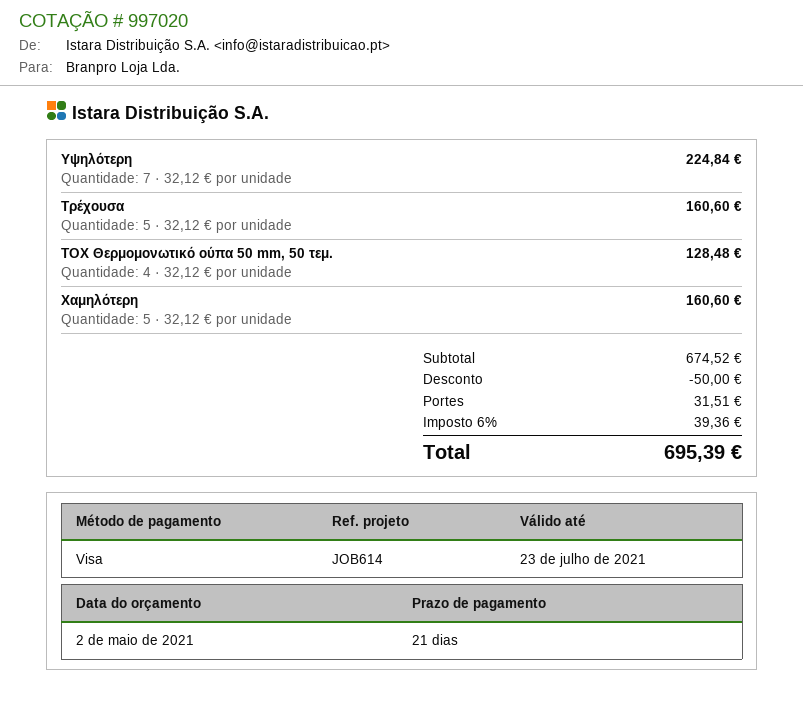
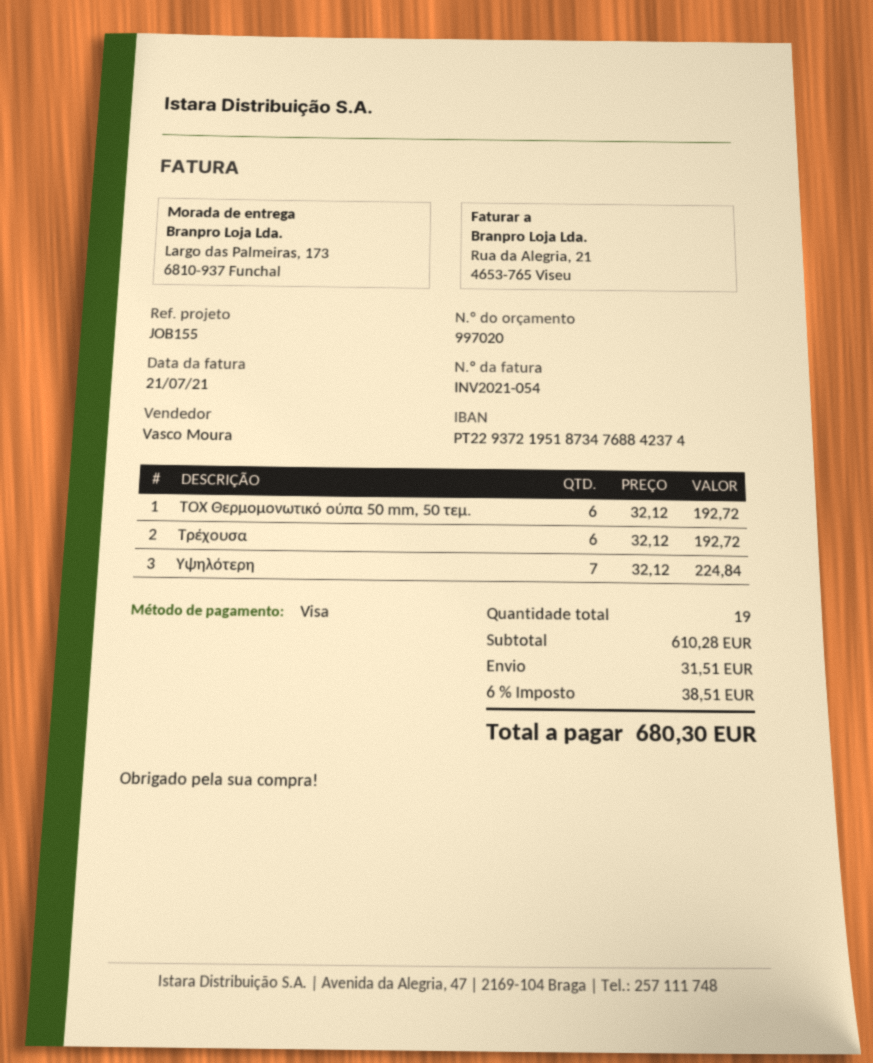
reference: JOB614 -> JOB155
Τρέχουσα: 5 x 32.12 = 160.60 -> 6 x 32.12 = 192.72
TOX Θερμομονωτικό ούπα 50 mm, 50 τεμ.: 4 x 32.12 = 128.48 -> 6 x 32.12 = 192.72
Χαμηλότερη: 5 x 32.12 = 160.60 -> none
subtotal: 674.52 -> 610.28
discount: 50.00 -> none
tax: 6% = 39.36 -> 6% = 38.51
total: 695.39 -> 680.30

